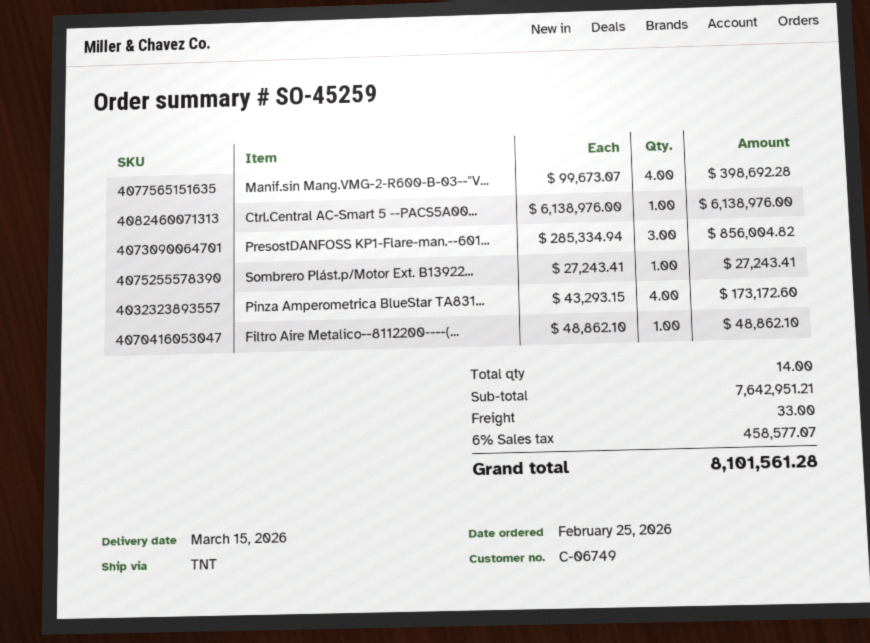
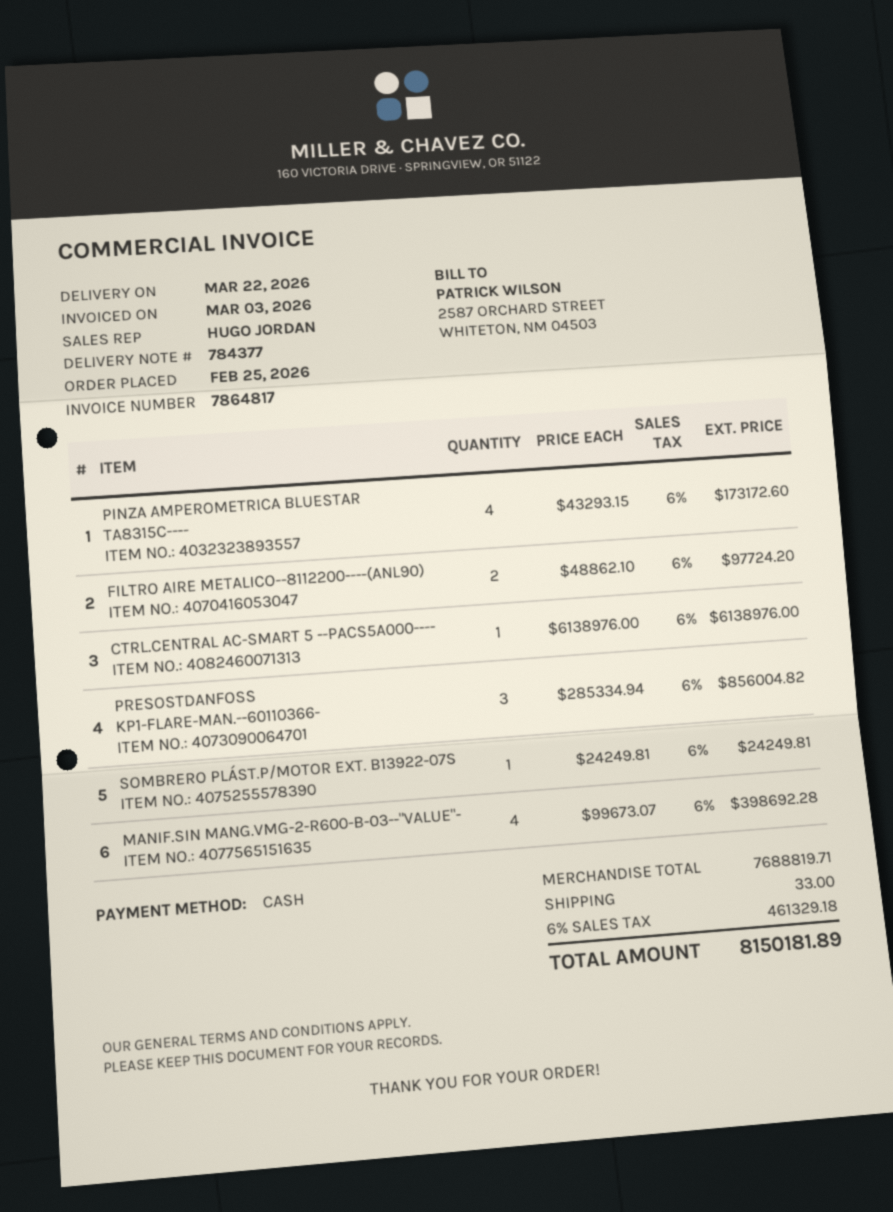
delivery date: 2026-03-15 -> 2026-03-22
Sombrero Plást.p/Motor Ext. B13922...: 1 x 27243.41 = 27243.41 -> 1 x 24249.81 = 24249.81
Filtro Aire Metalico--8112200----(...: 1 x 48862.10 = 48862.10 -> 2 x 48862.10 = 97724.20
subtotal: 7642951.21 -> 7688819.71
tax: 6% = 458577.07 -> 6% = 461329.18
total: 8101561.28 -> 8150181.89

